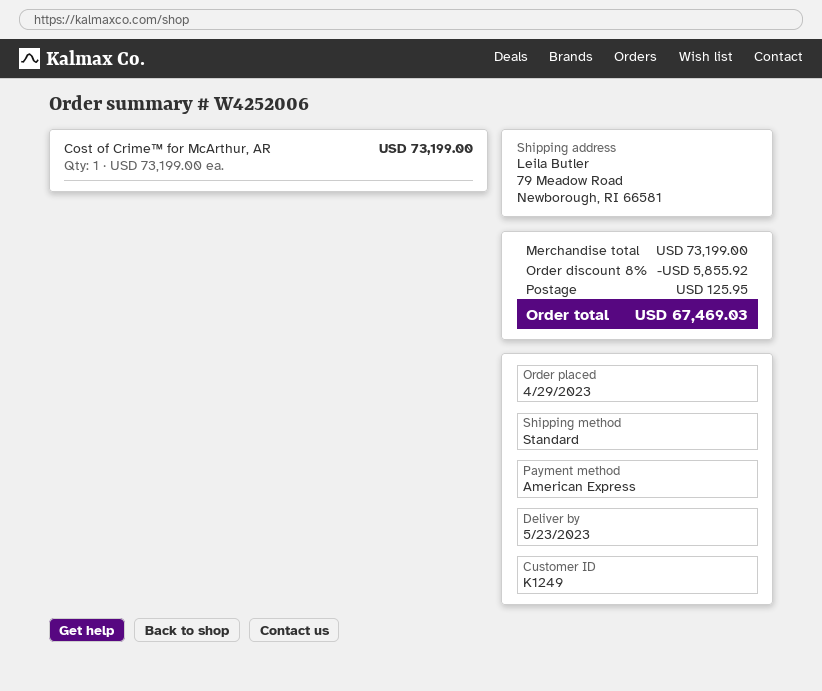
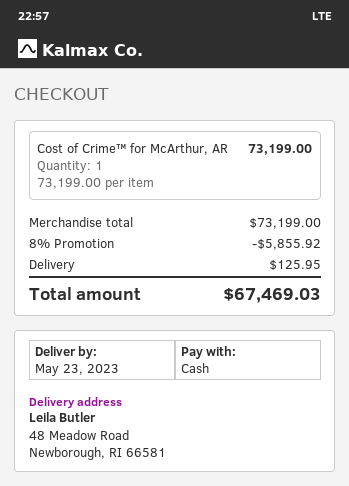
payment method: American Express -> cash
ship to: 79 Meadow Road, Newborough, RI 66581 -> 48 Meadow Road, Newborough, RI 66581

